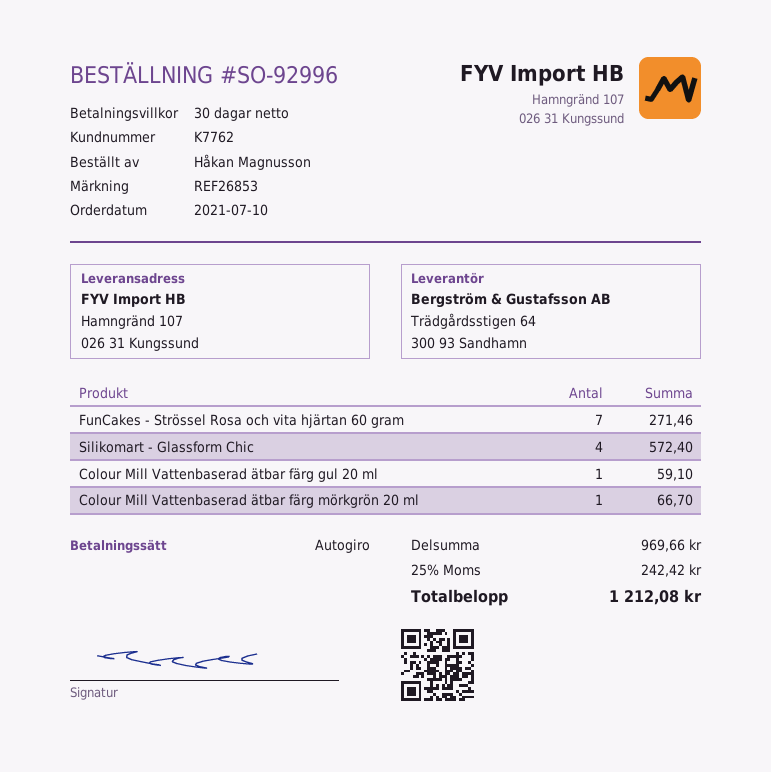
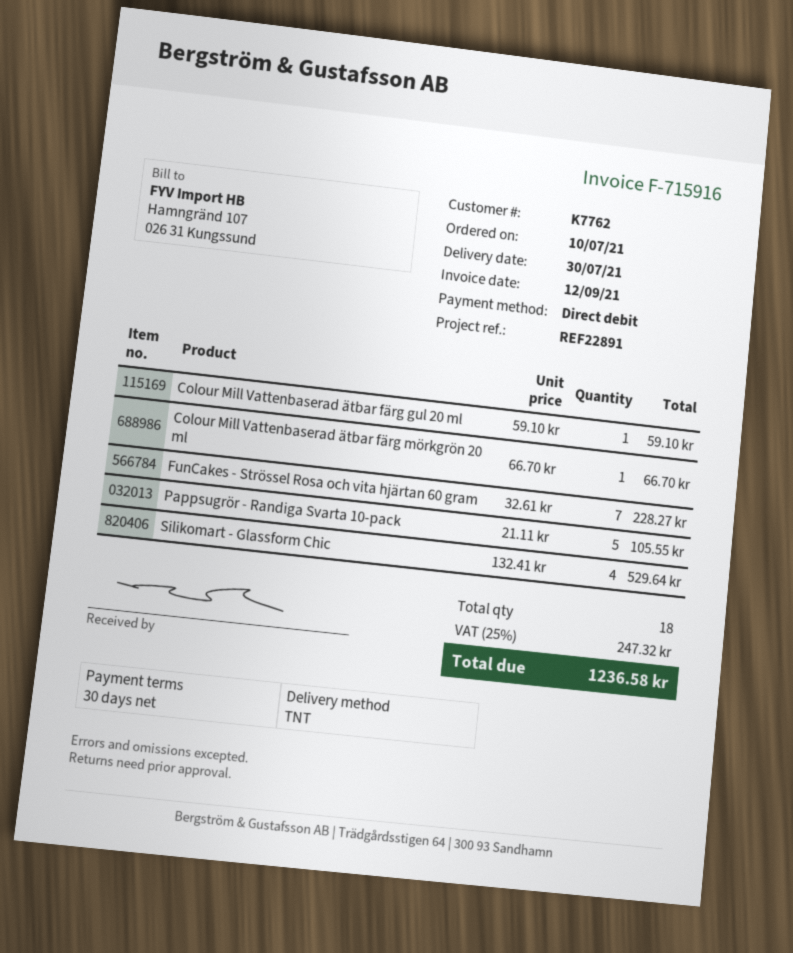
reference: REF26853 -> REF22891
FunCakes - Strössel Rosa och vita hjärtan 60 gram: 7 for 271.46 -> 7 for 228.27
Silikomart - Glassform Chic: 4 for 572.40 -> 4 for 529.64
Pappsugrör - Randiga Svarta 10-pack: none -> 5 for 105.55
tax: 25% = 242.42 -> 25% = 247.32
total: 1212.08 -> 1236.58

